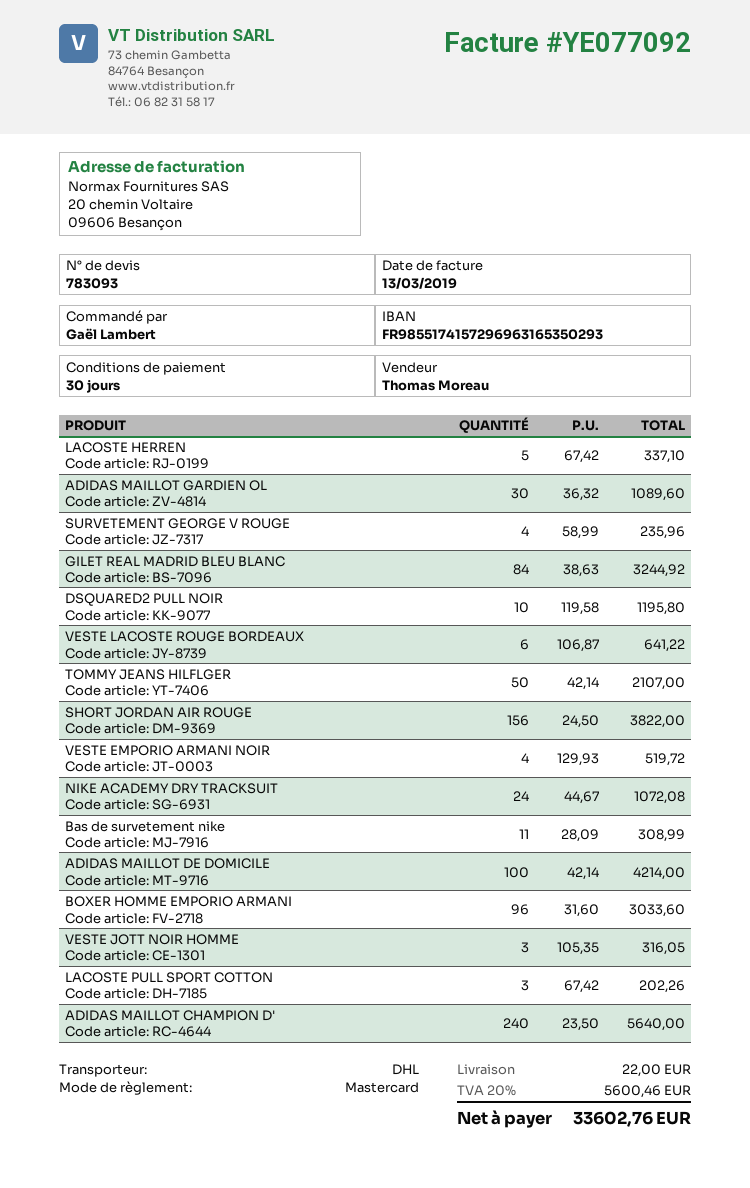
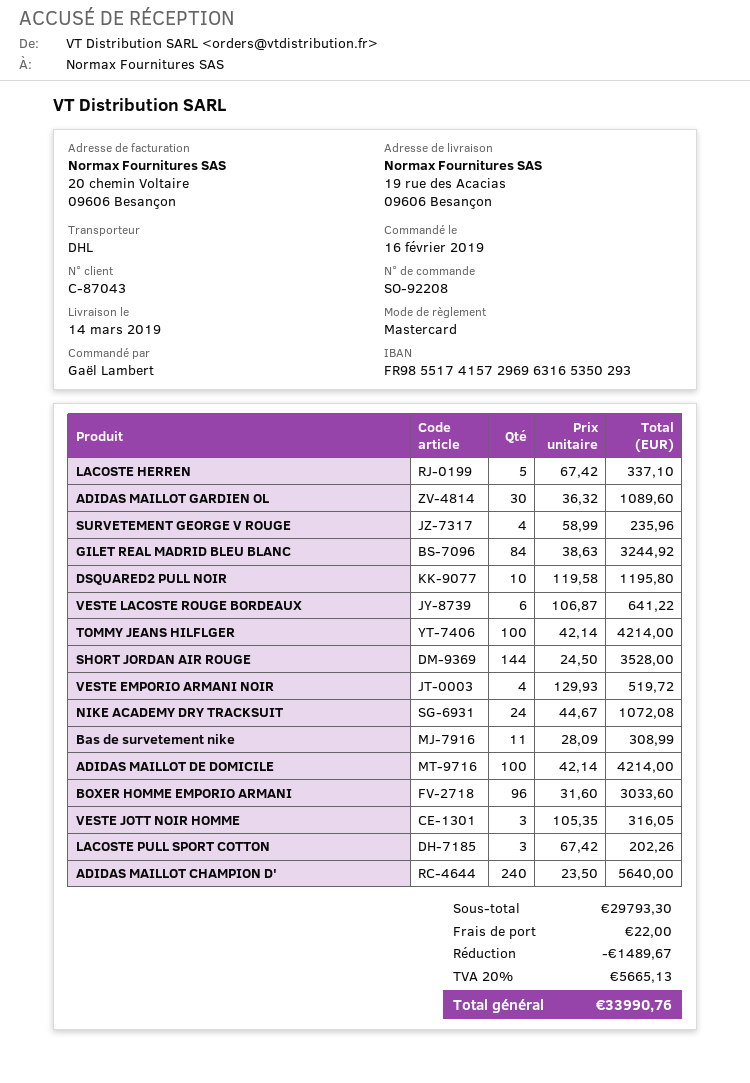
TOMMY JEANS HILFLGER: 50 x 42.14 = 2107.00 -> 100 x 42.14 = 4214.00
SHORT JORDAN AIR ROUGE: 156 x 24.50 = 3822.00 -> 144 x 24.50 = 3528.00
discount: none -> 1489.67
tax: 20% = 5600.46 -> 20% = 5665.13
total: 33602.76 -> 33990.76

